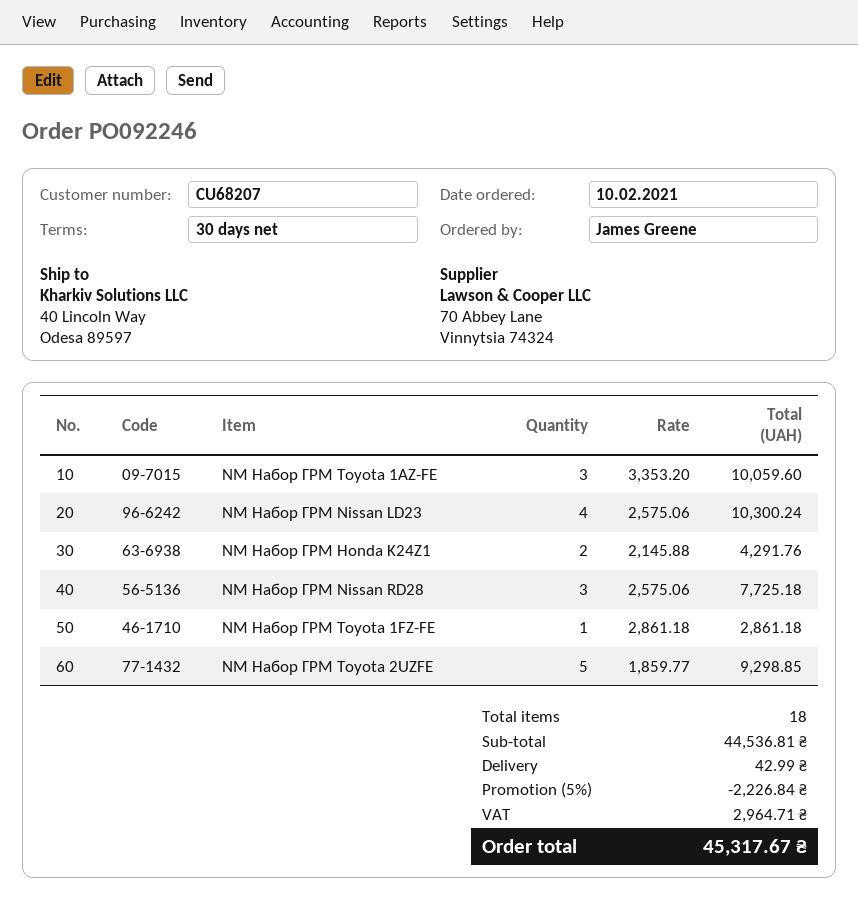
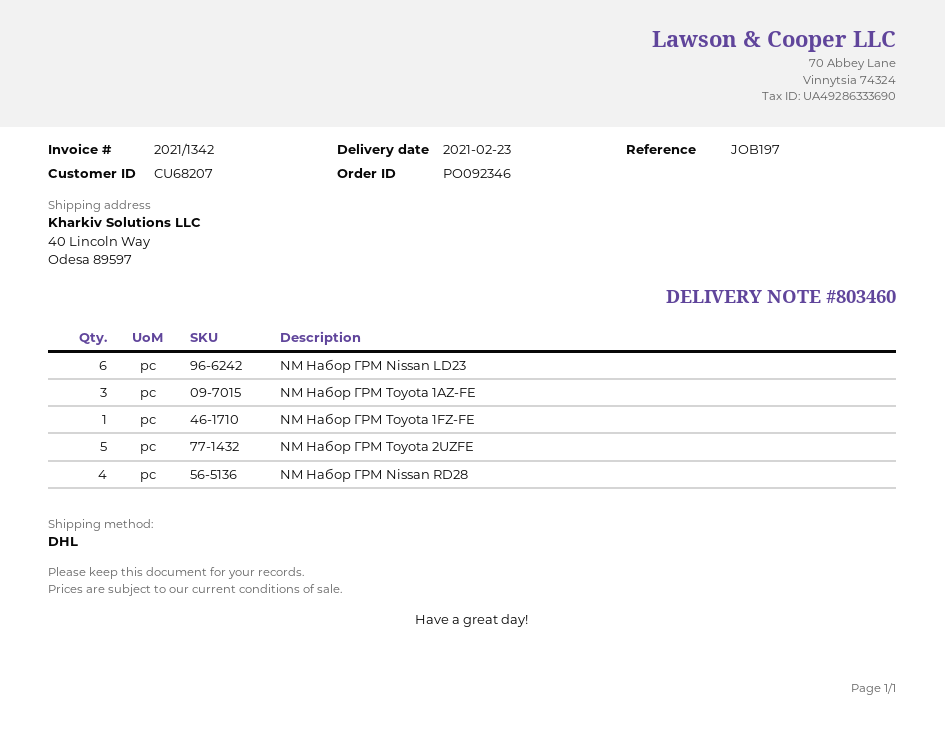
order number: PO092246 -> PO092346
NM Набор ГРМ Nissan LD23: 4 -> 6
NM Набор ГРМ Honda K24Z1: 2 -> none
NM Набор ГРМ Nissan RD28: 3 -> 4

